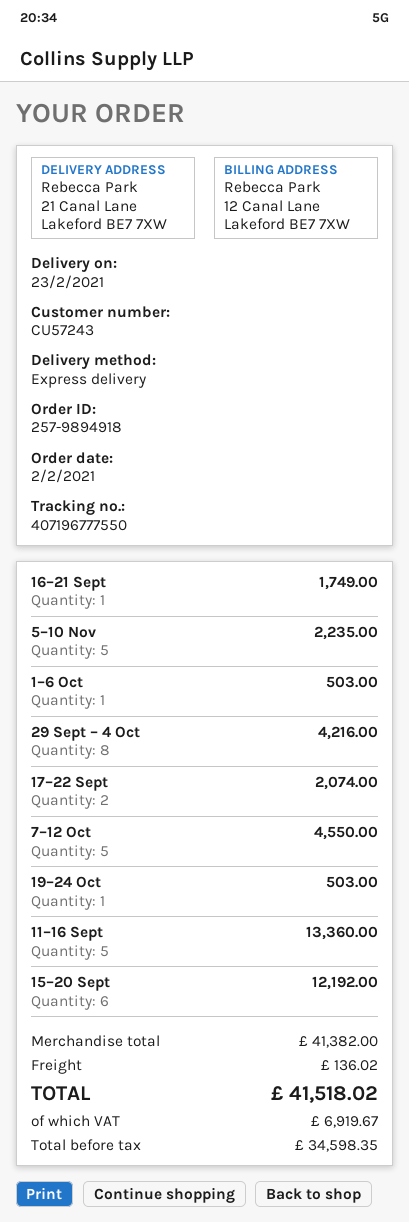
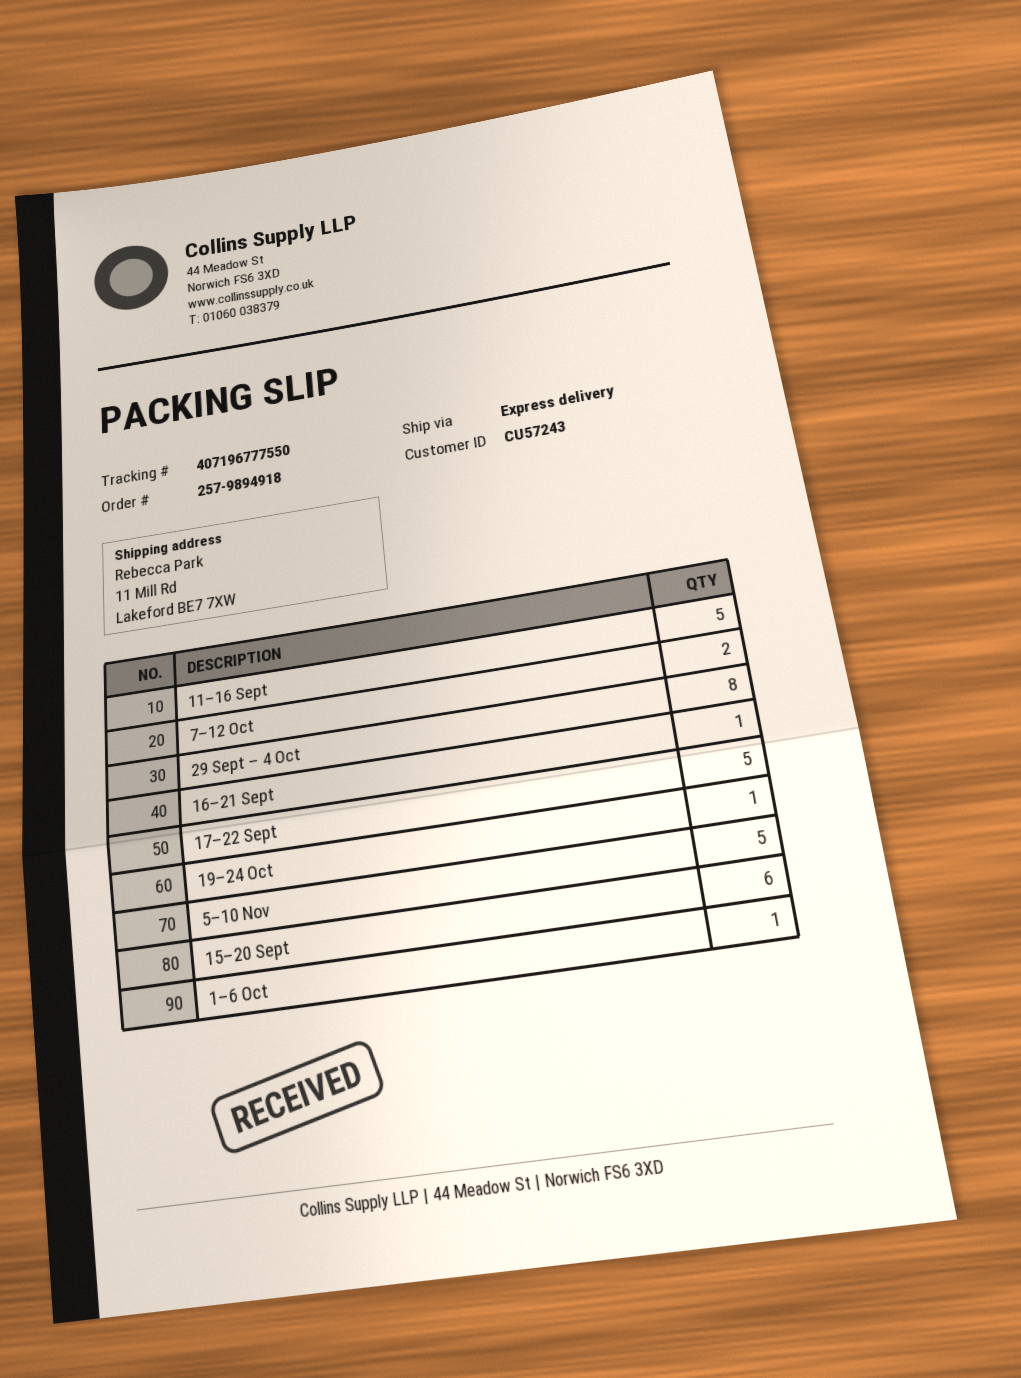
ship to: 21 Canal Lane, Lakeford BE7 7XW -> 11 Mill Rd, Lakeford BE7 7XW
17–22 Sept: 2 -> 5
7–12 Oct: 5 -> 2

